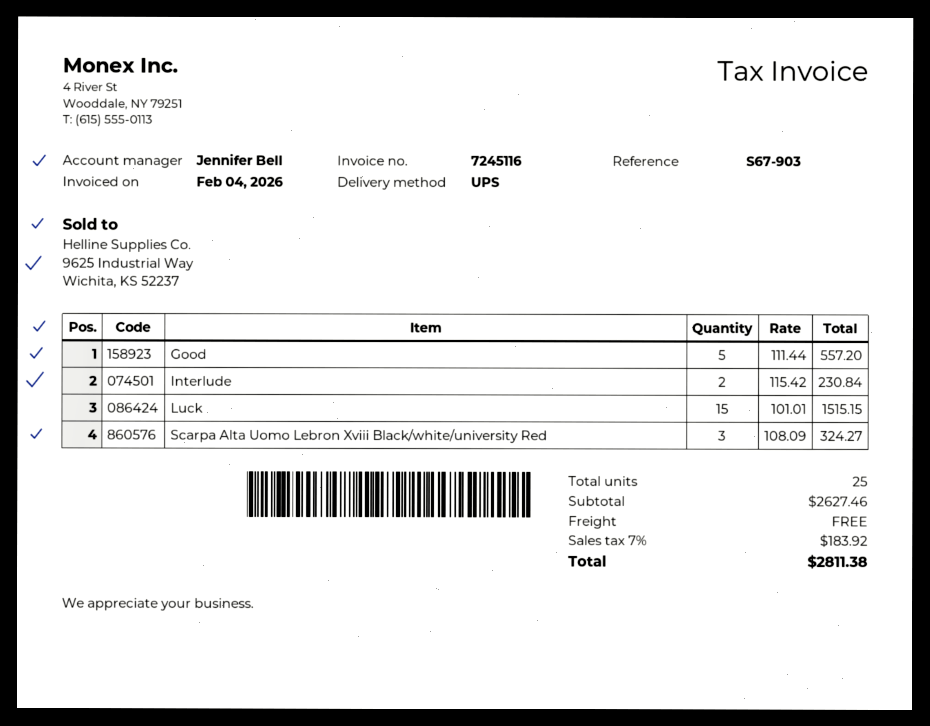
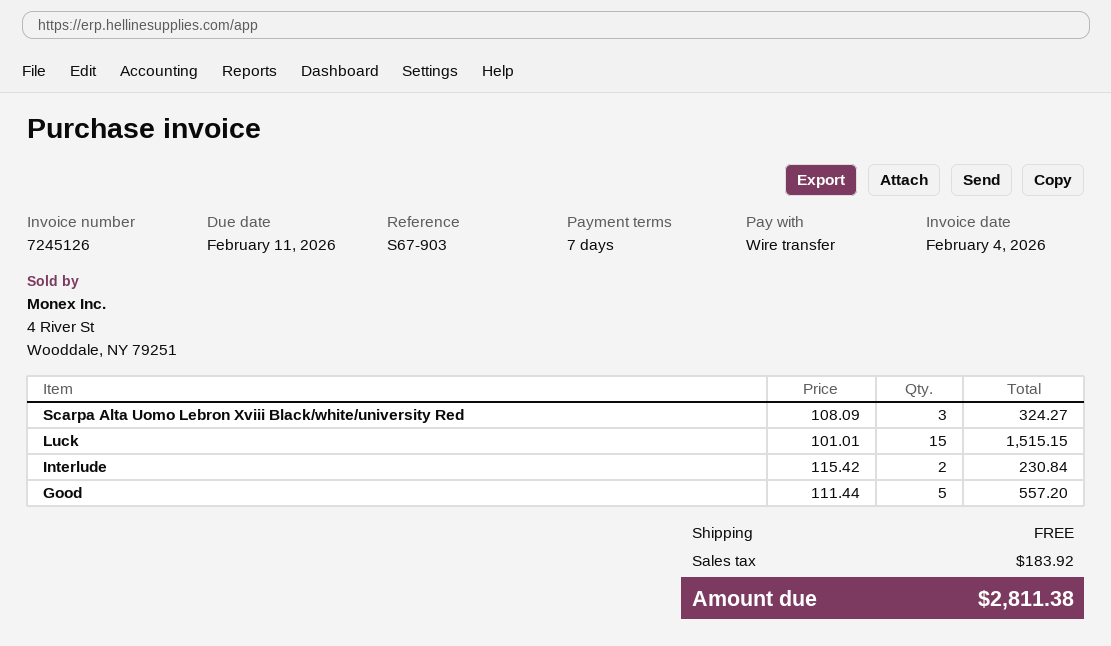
invoice number: 7245116 -> 7245126

